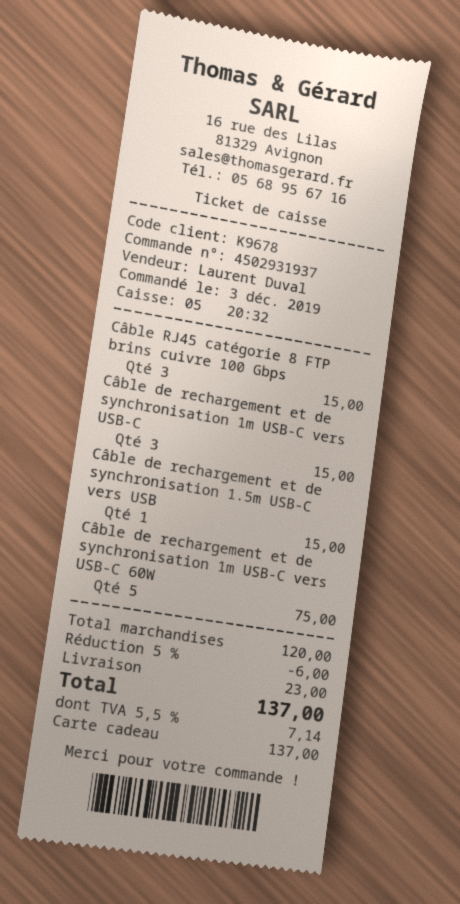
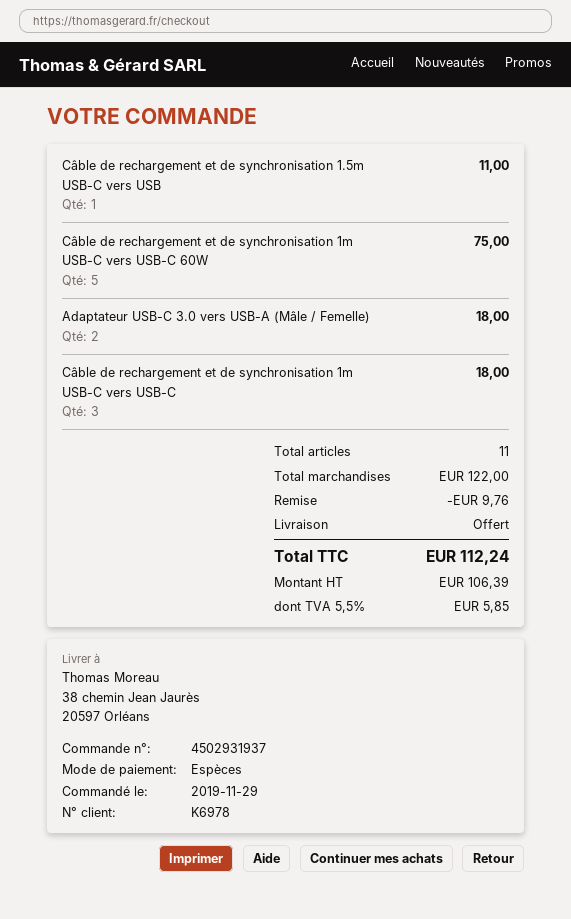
order date: 2019-12-03 -> 2019-11-29
customer number: K9678 -> K6978
payment method: gift card -> cash
Câble RJ45 catégorie 8 FTP brins cuivre 100 Gbps: 3 for 15.00 -> none
Câble de rechargement et de synchronisation 1m USB-C vers USB-C: 3 for 15.00 -> 3 for 18.00
Câble de rechargement et de synchronisation 1.5m USB-C vers USB: 1 for 15.00 -> 1 for 11.00
Adaptateur USB-C 3.0 vers USB-A (Mâle / Femelle): none -> 2 for 18.00
subtotal: 120.00 -> 122.00
discount: 6.00 -> 9.76
shipping: 23.00 -> 0.00
tax: 5.5% = 7.14 -> 5.5% = 5.85
total: 137.00 -> 112.24

